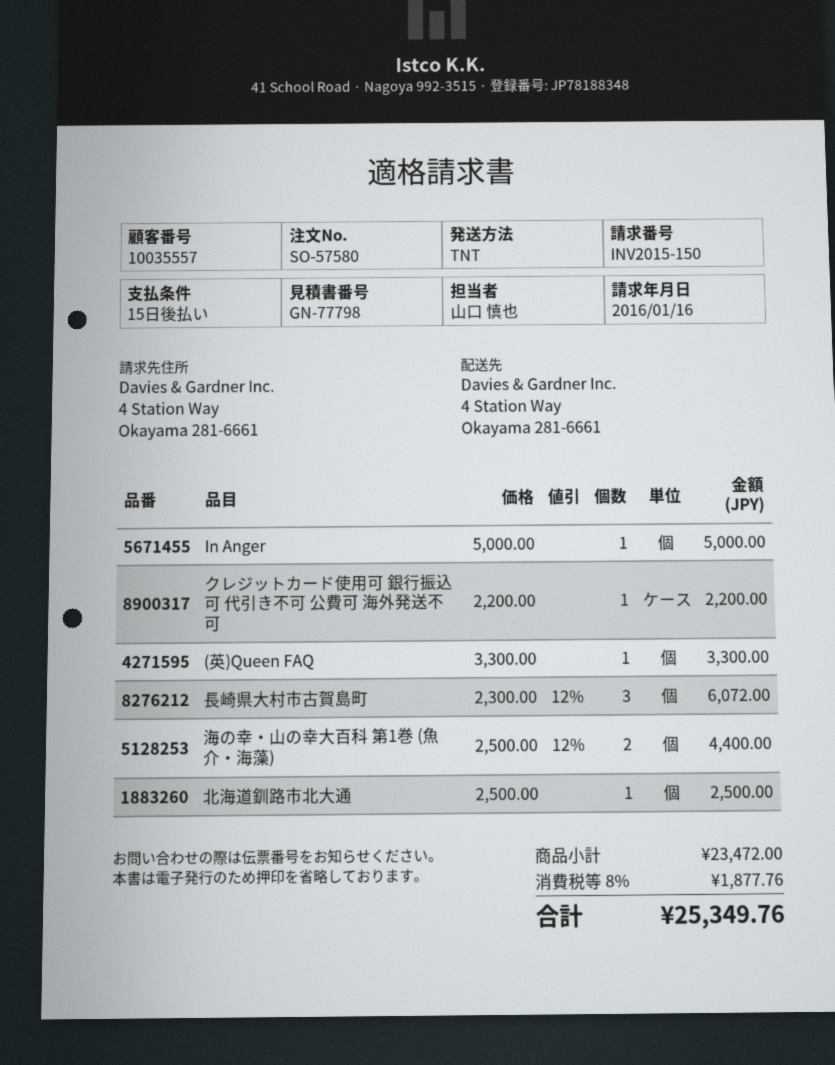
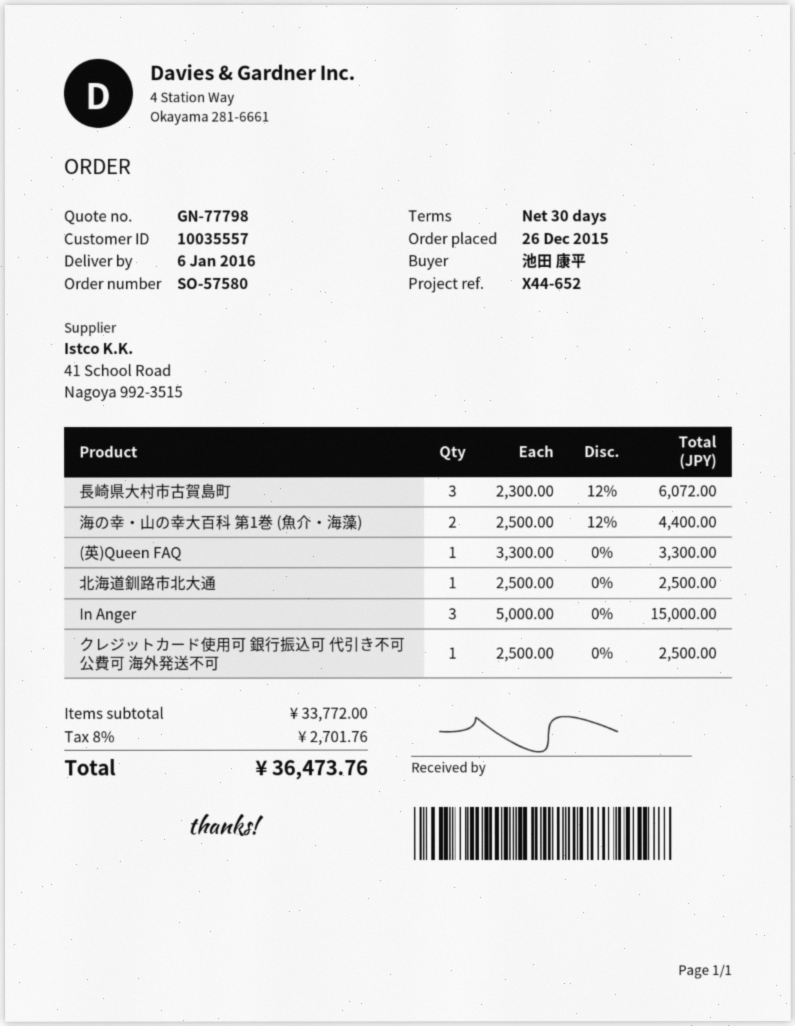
payment terms: 15 days -> 30 days
In Anger: 1 x 5000.00 = 5000.00 -> 3 x 5000.00 = 15000.00
クレジットカード使用可 銀行振込可 代引き不可 公費可 海外発送不可: 1 x 2200.00 = 2200.00 -> 1 x 2500.00 = 2500.00
subtotal: 23472.00 -> 33772.00
tax: 8% = 1877.76 -> 8% = 2701.76
total: 25349.76 -> 36473.76

